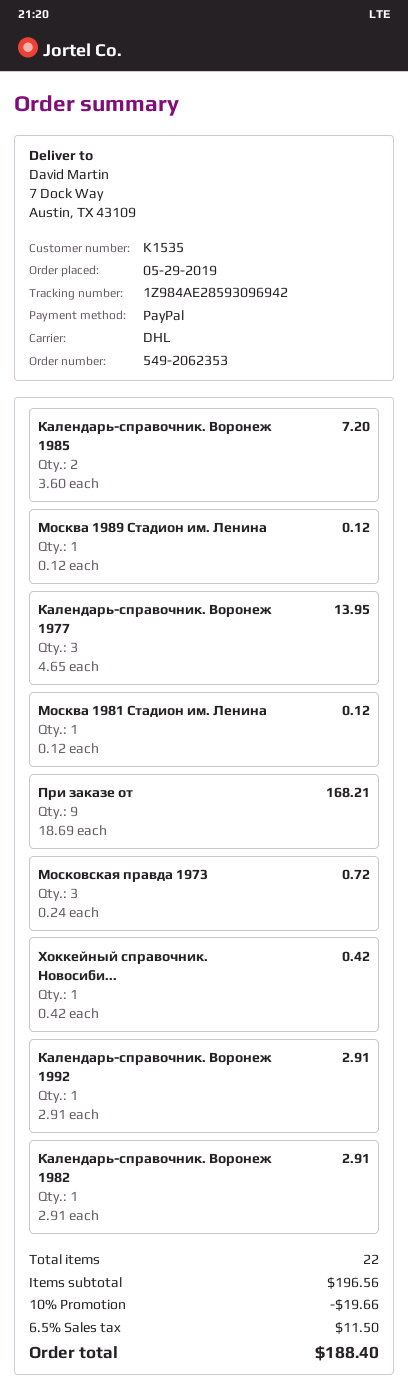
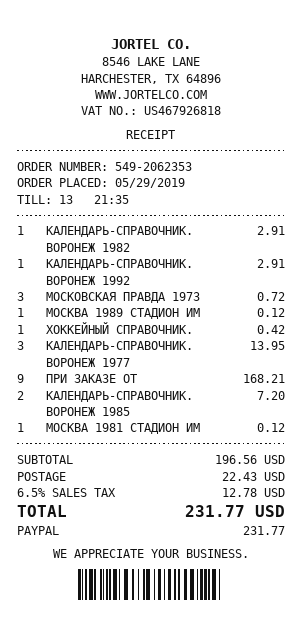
discount: 10% = 19.66 -> none
shipping: none -> 22.43
tax: 6.5% = 11.50 -> 6.5% = 12.78
total: 188.40 -> 231.77

